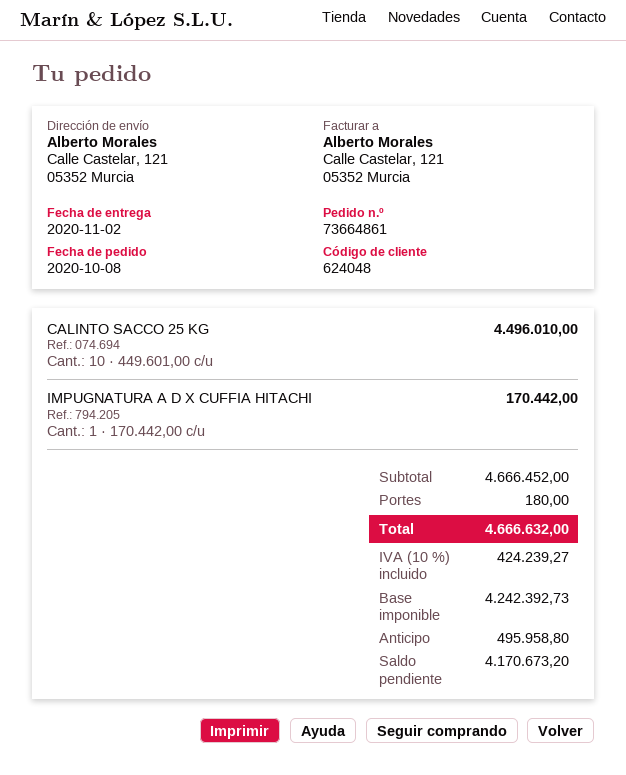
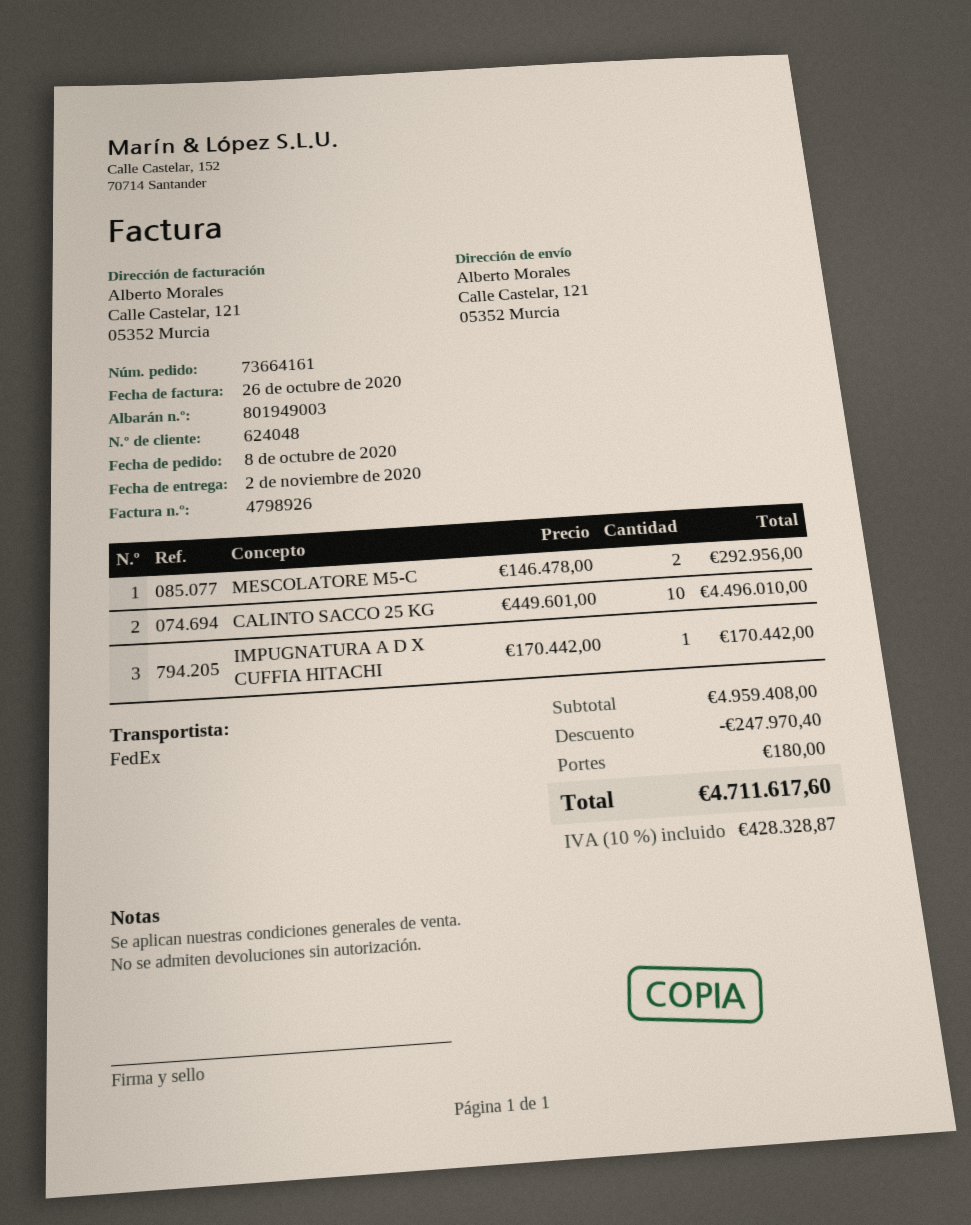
order number: 73664861 -> 73664161
MESCOLATORE M5-C: none -> 2 x 146478.00 = 292956.00
subtotal: 4666452.00 -> 4959408.00
discount: none -> 247970.40
tax: 10% = 424239.27 -> 10% = 428328.87
total: 4666632.00 -> 4711617.60

